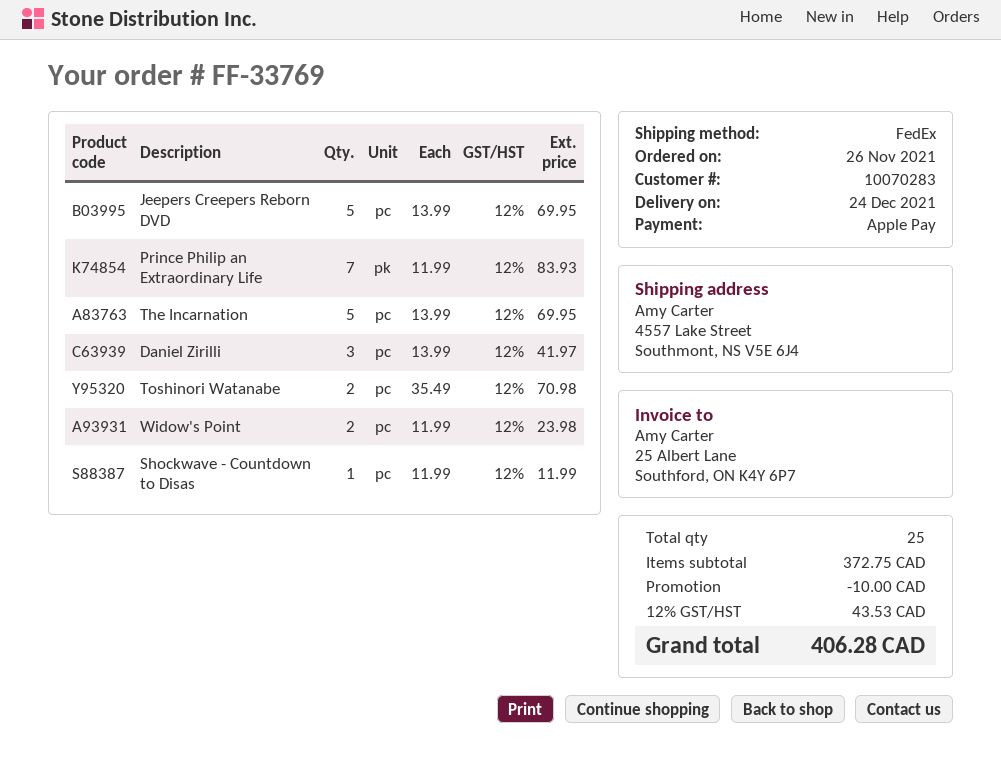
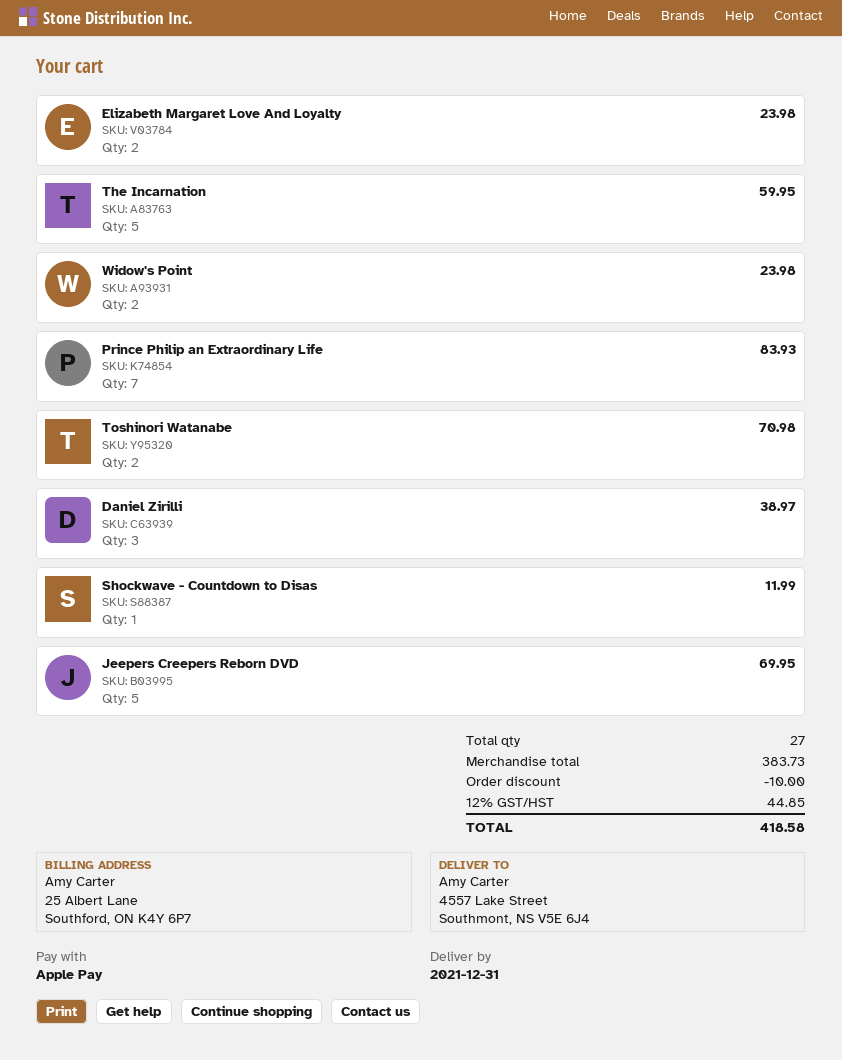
delivery date: 2021-12-24 -> 2021-12-31
The Incarnation: 5 for 69.95 -> 5 for 59.95
Daniel Zirilli: 3 for 41.97 -> 3 for 38.97
Elizabeth Margaret Love And Loyalty: none -> 2 for 23.98
total quantity: 25 -> 27
subtotal: 372.75 -> 383.73
tax: 12% = 43.53 -> 12% = 44.85
total: 406.28 -> 418.58

